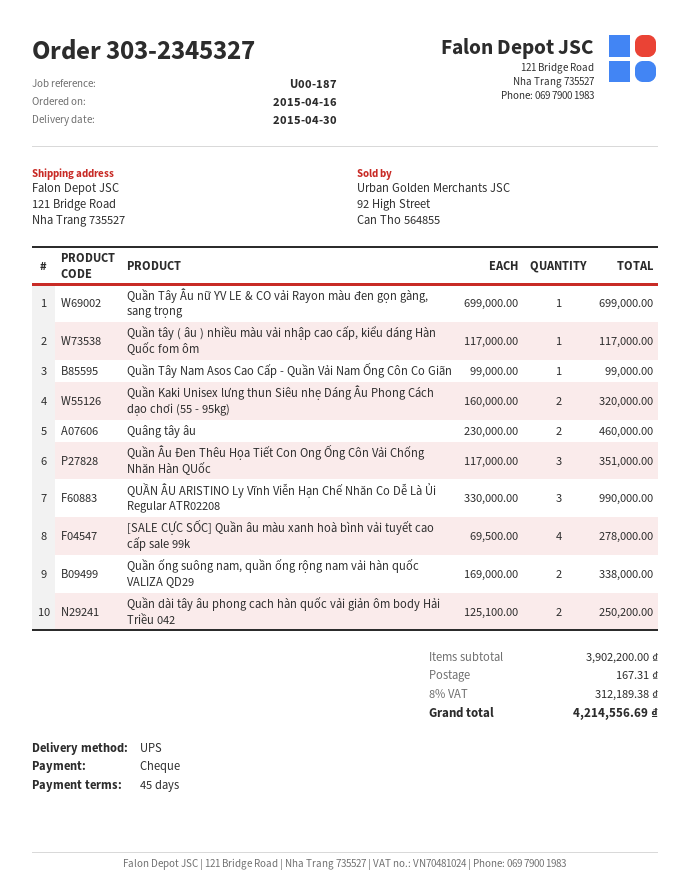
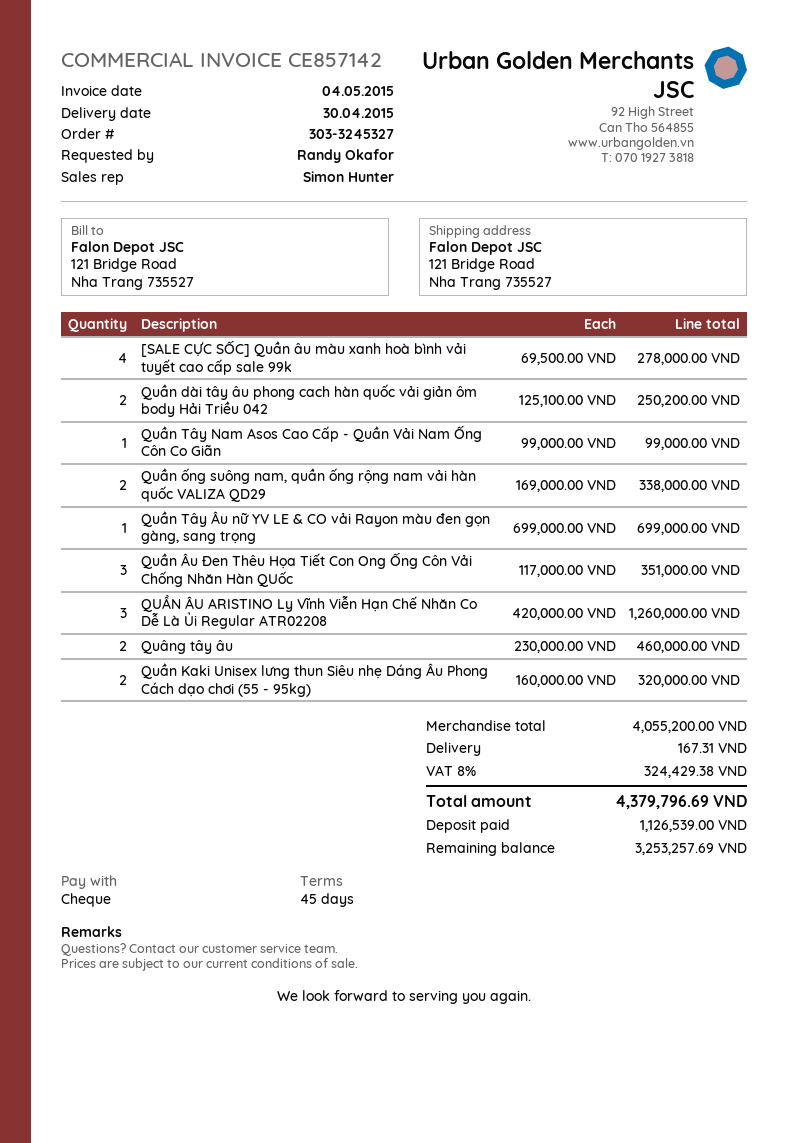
order number: 303-2345327 -> 303-3245327
Quần tây ( âu ) nhiều màu vải nhập cao cấp, kiểu dáng Hàn Quốc fom ôm: 1 x 117000.00 = 117000.00 -> none
QUẦN ÂU ARISTINO Ly Vĩnh Viễn Hạn Chế Nhăn Co Dễ Là Ủi Regular ATR02208: 3 x 330000.00 = 990000.00 -> 3 x 420000.00 = 1260000.00
subtotal: 3902200.00 -> 4055200.00
tax: 8% = 312189.38 -> 8% = 324429.38
total: 4214556.69 -> 4379796.69

